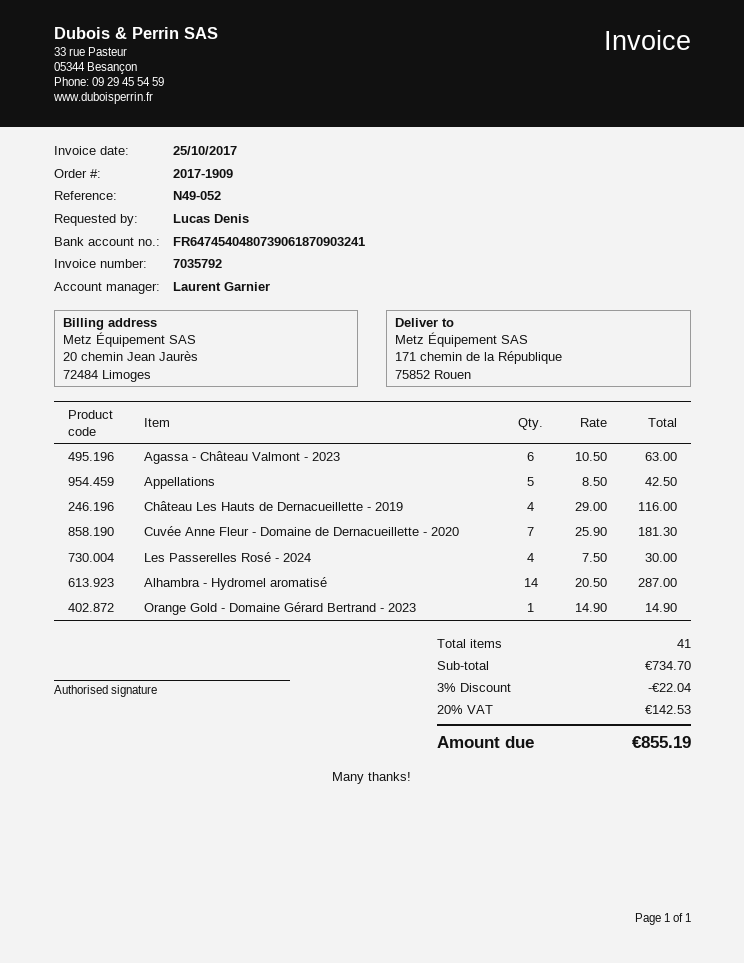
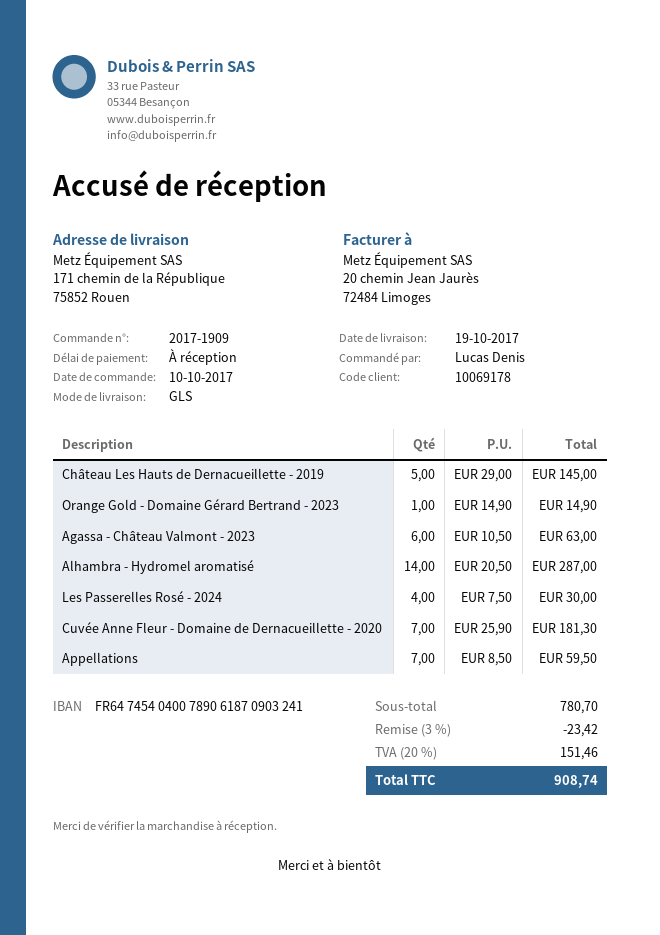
bank account: FR6474540480739061870903241 -> FR6474540400789061870903241
Appellations: 5 x 8.50 = 42.50 -> 7 x 8.50 = 59.50
Château Les Hauts de Dernacueillette - 2019: 4 x 29.00 = 116.00 -> 5 x 29.00 = 145.00
subtotal: 734.70 -> 780.70
discount: 3% = 22.04 -> 3% = 23.42
tax: 20% = 142.53 -> 20% = 151.46
total: 855.19 -> 908.74

